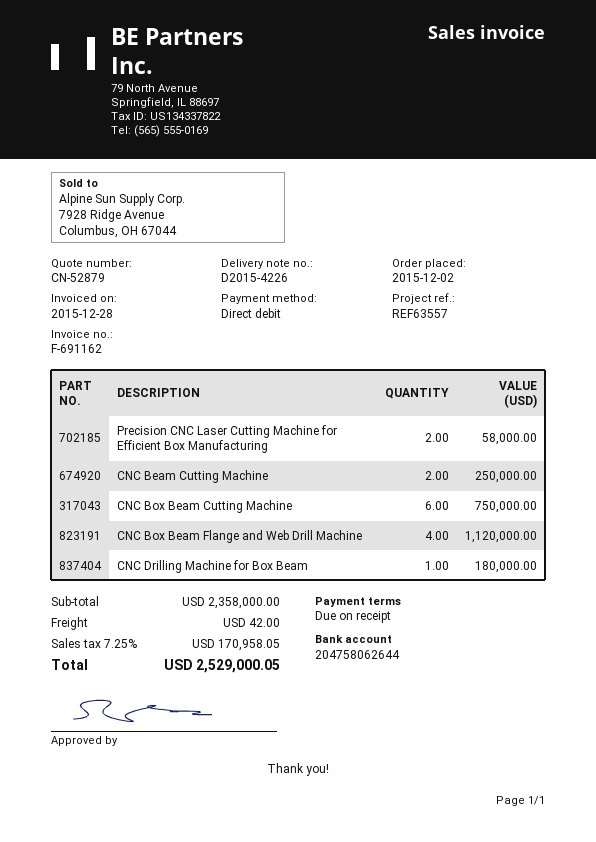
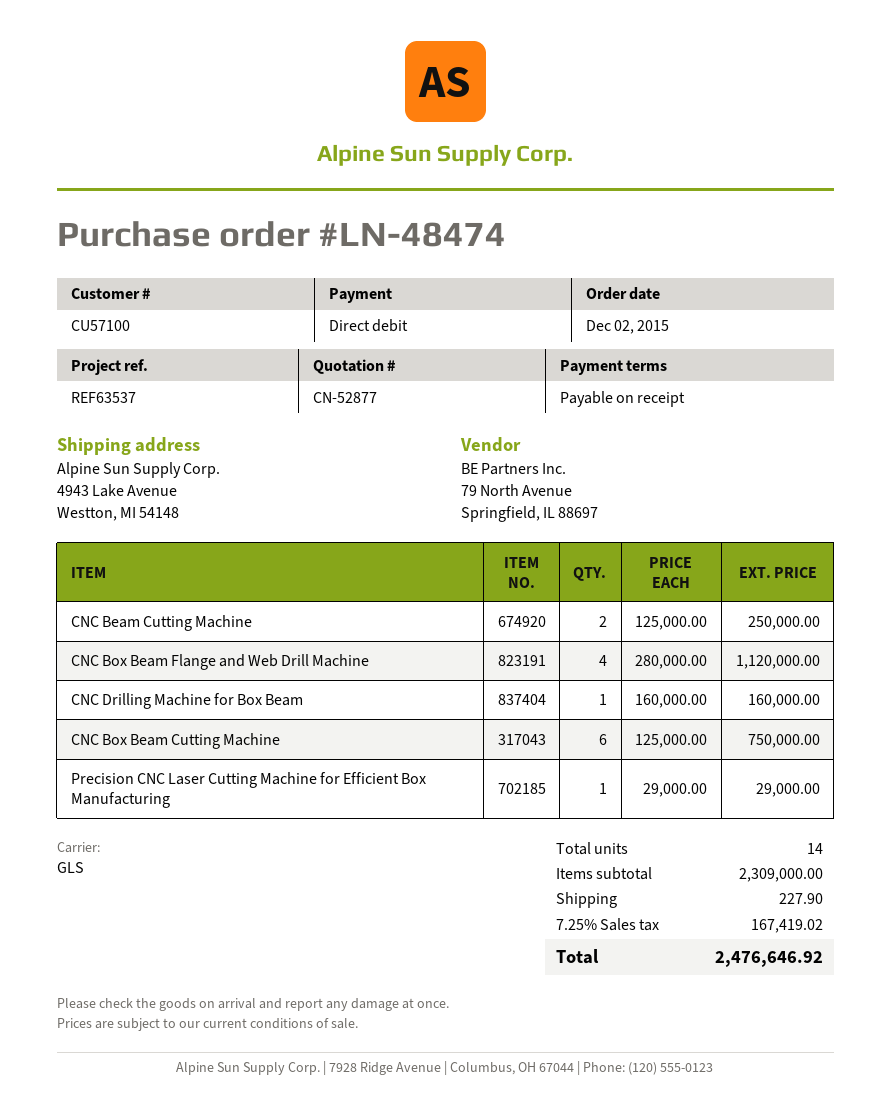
quote number: CN-52879 -> CN-52877
reference: REF63557 -> REF63537
Precision CNC Laser Cutting Machine for Efficient Box Manufacturing: 2 for 58000.00 -> 1 for 29000.00
CNC Drilling Machine for Box Beam: 1 for 180000.00 -> 1 for 160000.00
subtotal: 2358000.00 -> 2309000.00
shipping: 42.00 -> 227.90
tax: 7.25% = 170958.05 -> 7.25% = 167419.02
total: 2529000.05 -> 2476646.92

